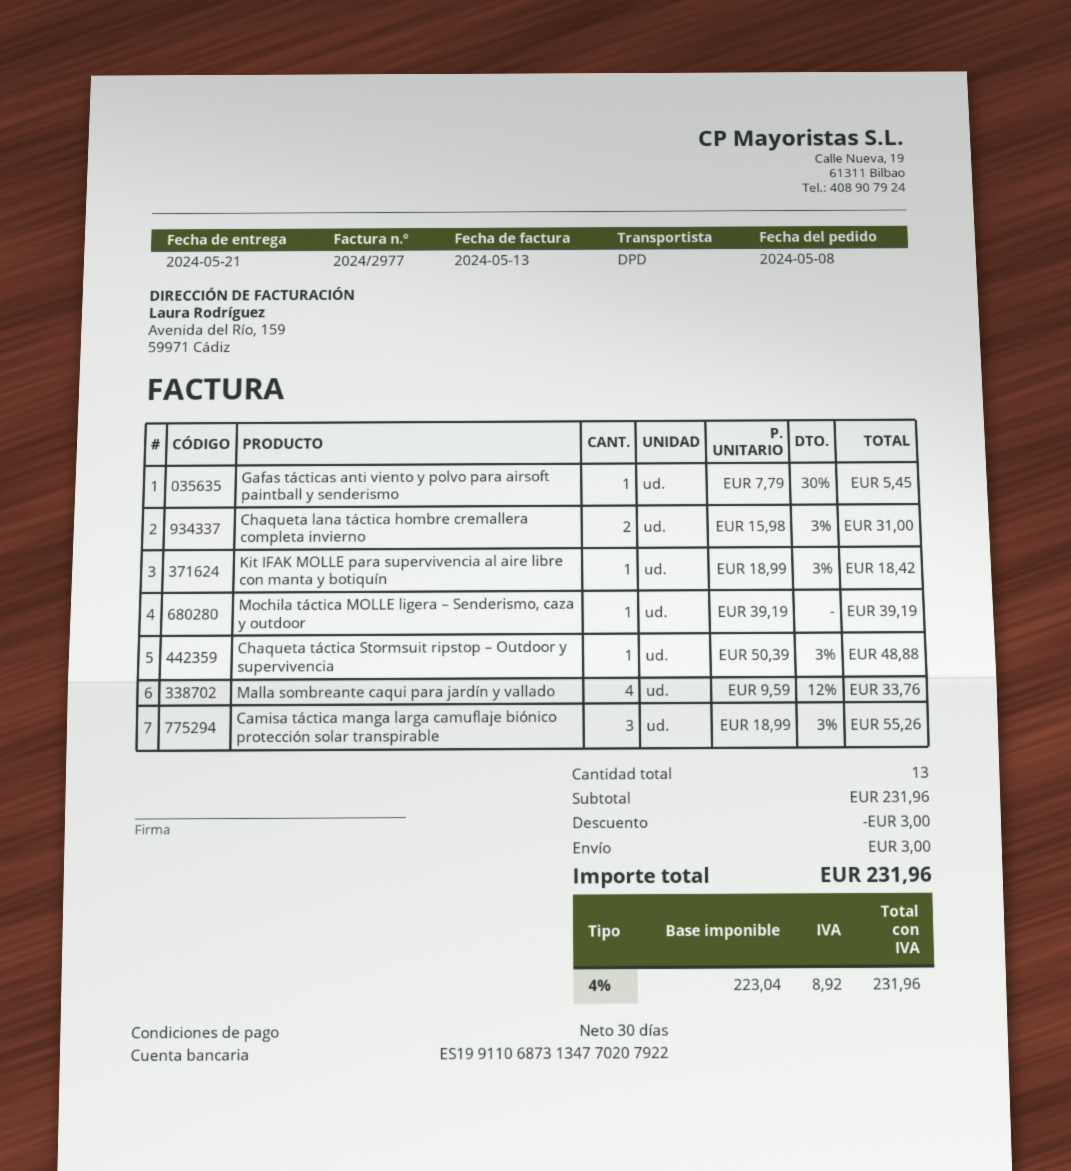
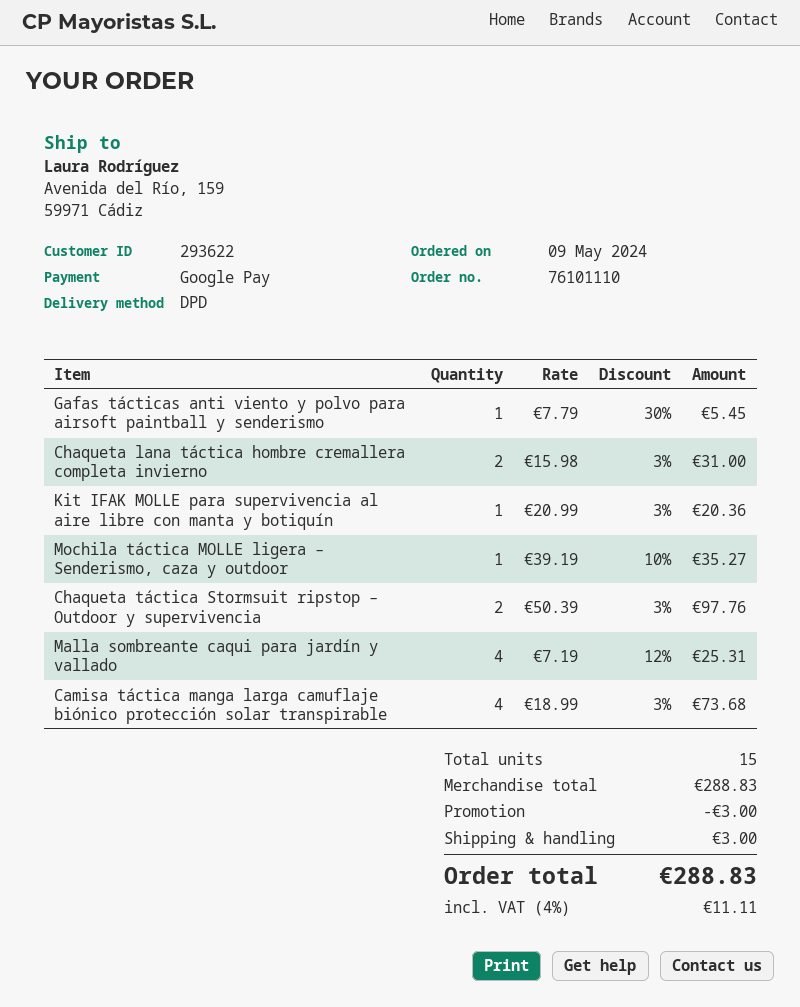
order date: 2024-05-08 -> 2024-05-09
Kit IFAK MOLLE para supervivencia al aire libre con manta y botiquín: 1 x 18.99 - 3% = 18.42 -> 1 x 20.99 - 3% = 20.36
Mochila táctica MOLLE ligera – Senderismo, caza y outdoor: 1 x 39.19 = 39.19 -> 1 x 39.19 - 10% = 35.27
Chaqueta táctica Stormsuit ripstop – Outdoor y supervivencia: 1 x 50.39 - 3% = 48.88 -> 2 x 50.39 - 3% = 97.76
Malla sombreante caqui para jardín y vallado: 4 x 9.59 - 12% = 33.76 -> 4 x 7.19 - 12% = 25.31
Camisa táctica manga larga camuflaje biónico protección solar transpirable: 3 x 18.99 - 3% = 55.26 -> 4 x 18.99 - 3% = 73.68
total quantity: 13 -> 15
subtotal: 231.96 -> 288.83
tax: 4% = 8.92 -> 4% = 11.11
total: 231.96 -> 288.83

